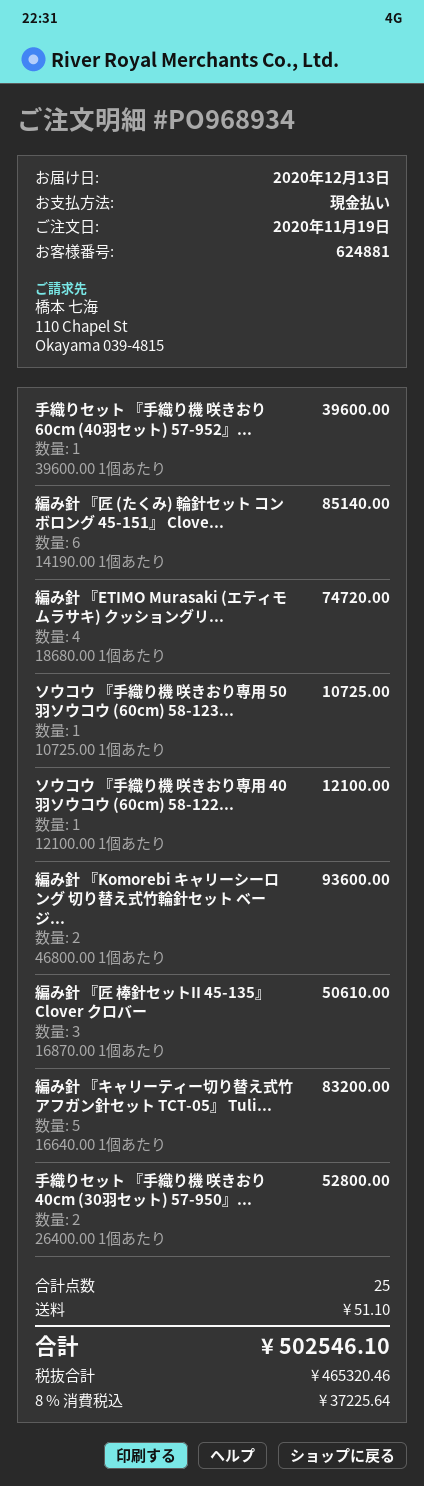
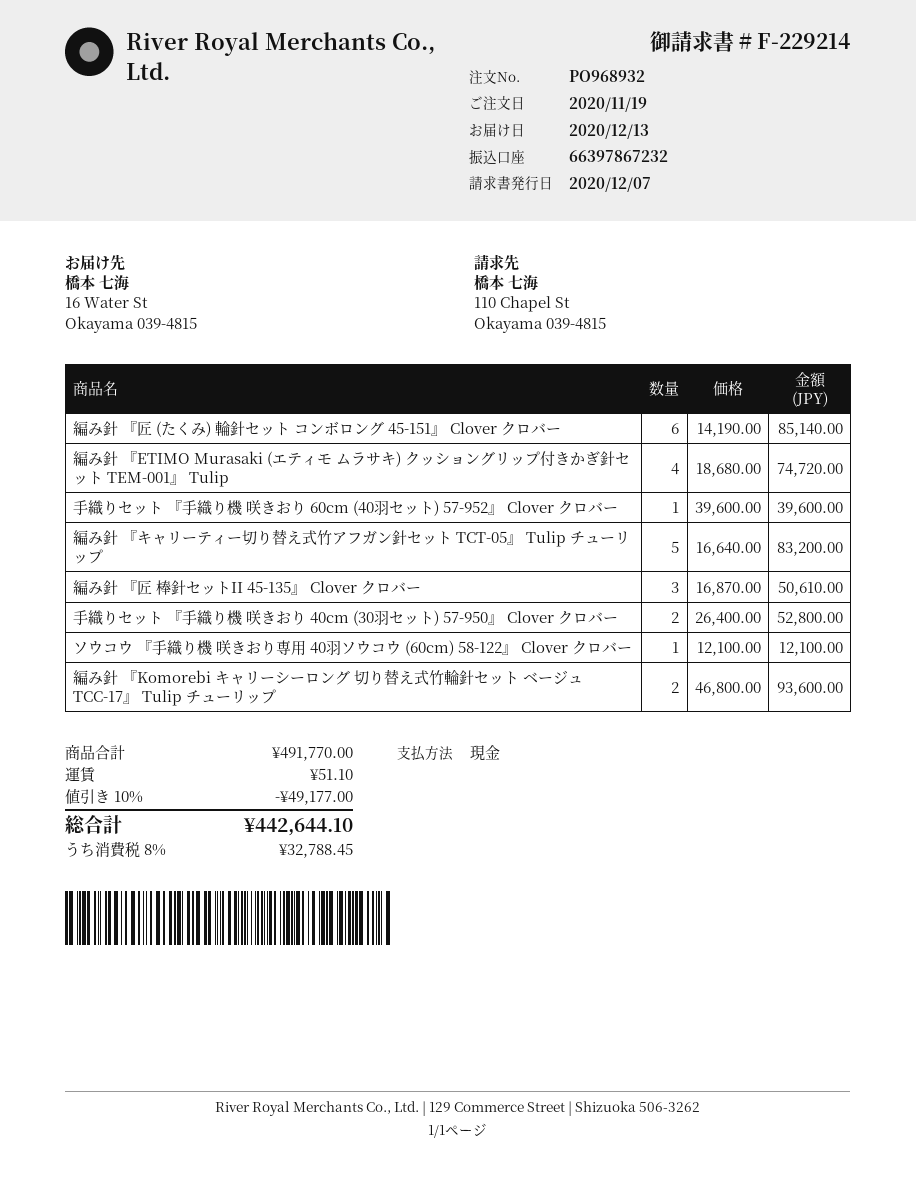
order number: PO968934 -> PO968932
ソウコウ 『手織り機 咲きおり専用 50羽ソウコウ (60cm) 58-123...: 1 x 10725.00 = 10725.00 -> none
discount: none -> 10% = 49177.00
tax: 8% = 37225.64 -> 8% = 32788.45
total: 502546.10 -> 442644.10

